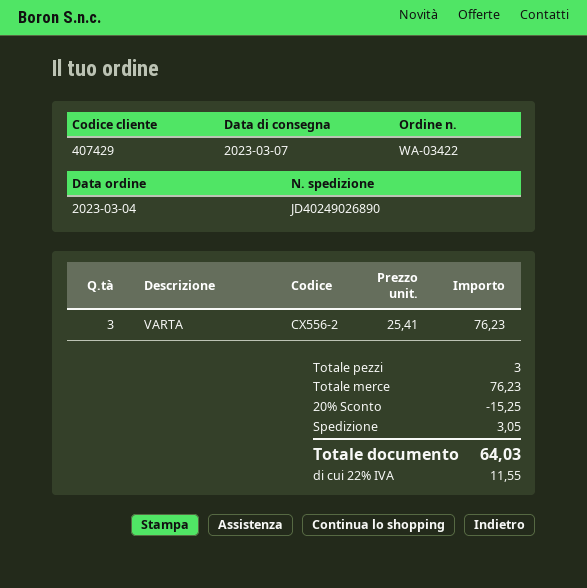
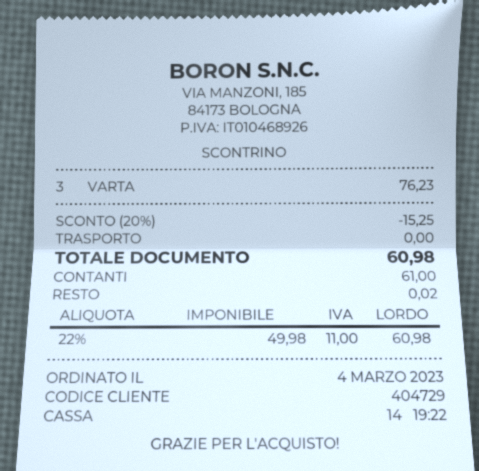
customer number: 407429 -> 404729
shipping: 3.05 -> 0.00
tax: 22% = 11.55 -> 22% = 11.00
total: 64.03 -> 60.98

